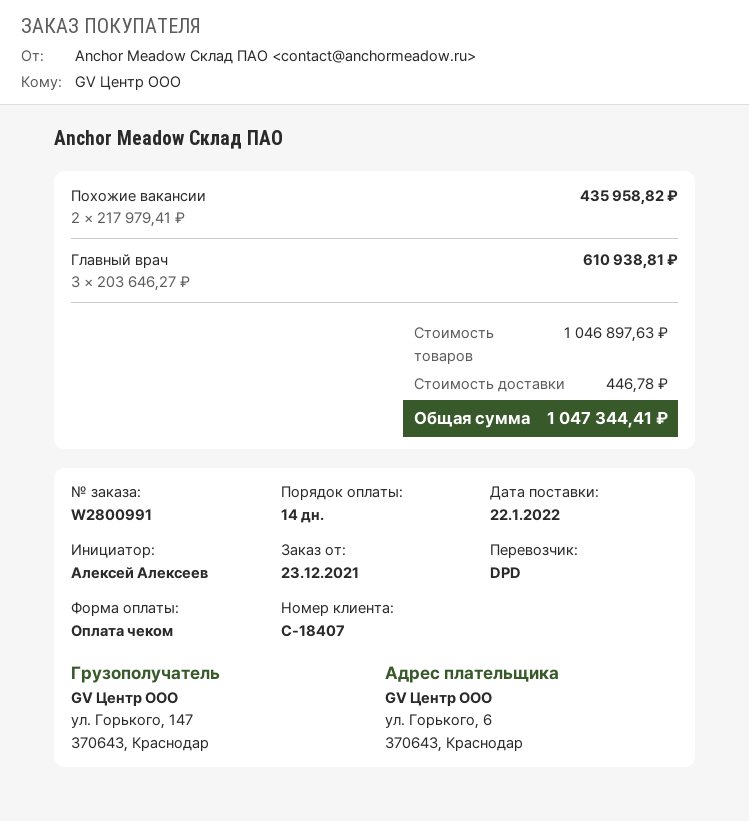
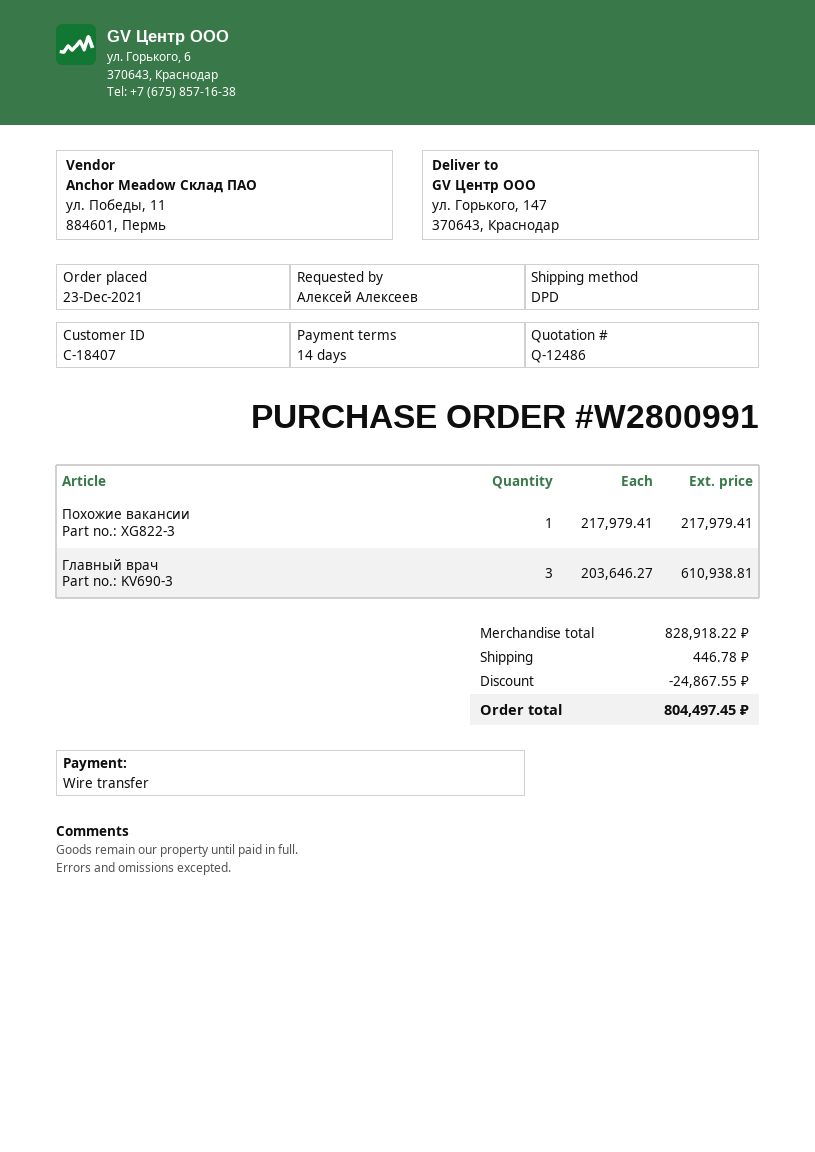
payment method: cheque -> bank transfer
Похожие вакансии: 2 x 217979.41 = 435958.82 -> 1 x 217979.41 = 217979.41
subtotal: 1046897.63 -> 828918.22
discount: none -> 24867.55
total: 1047344.41 -> 804497.45

